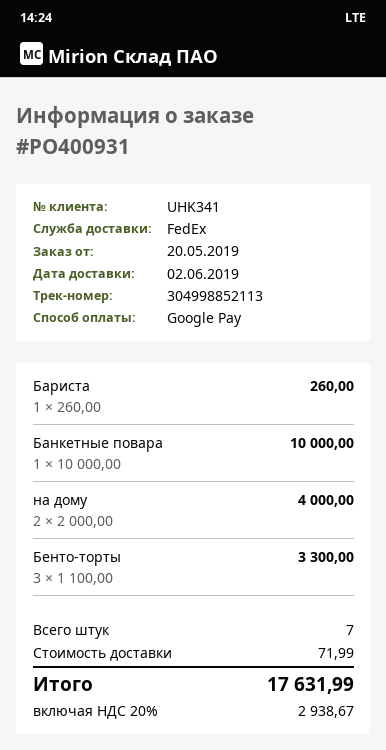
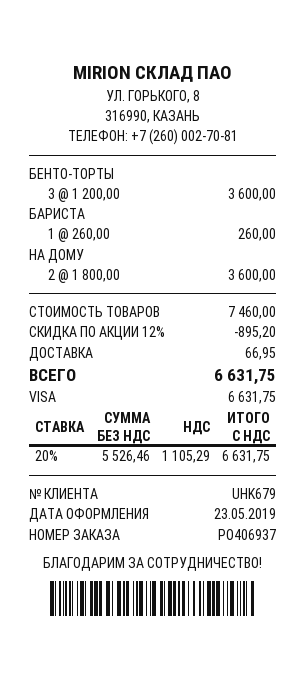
order number: PO400931 -> PO406937
order date: 2019-05-20 -> 2019-05-23
customer number: UHK341 -> UHK679
payment method: Google Pay -> Visa
Банкетные повара: 1 x 10000.00 = 10000.00 -> none
на дому: 2 x 2000.00 = 4000.00 -> 2 x 1800.00 = 3600.00
Бенто-торты: 3 x 1100.00 = 3300.00 -> 3 x 1200.00 = 3600.00
discount: none -> 12% = 895.20
shipping: 71.99 -> 66.95
tax: 20% = 2938.67 -> 20% = 1105.29
total: 17631.99 -> 6631.75

